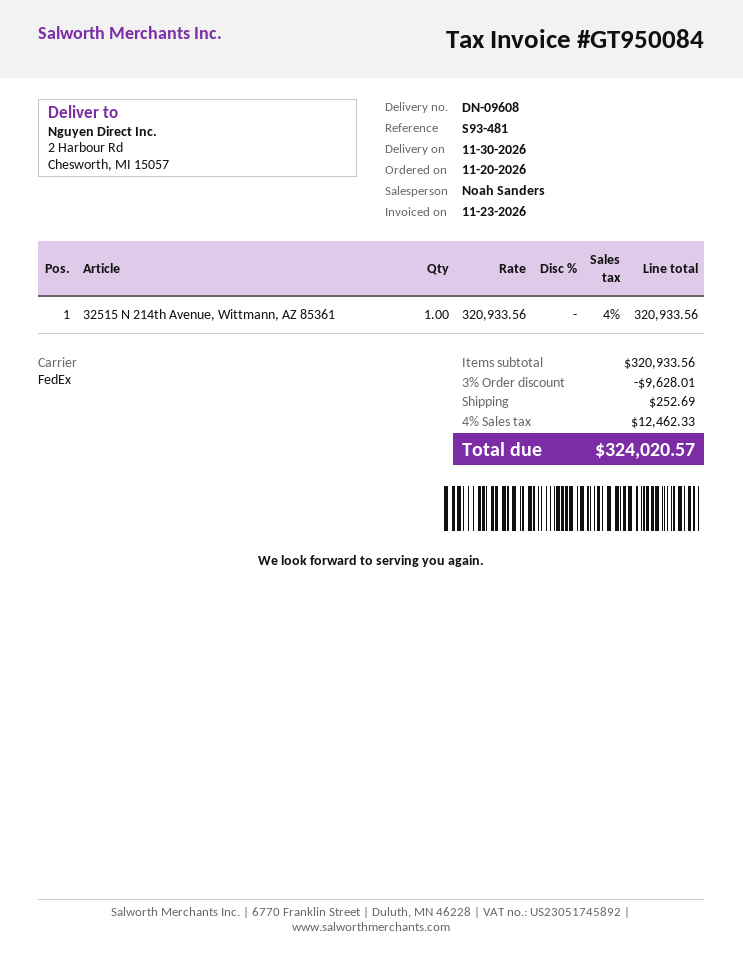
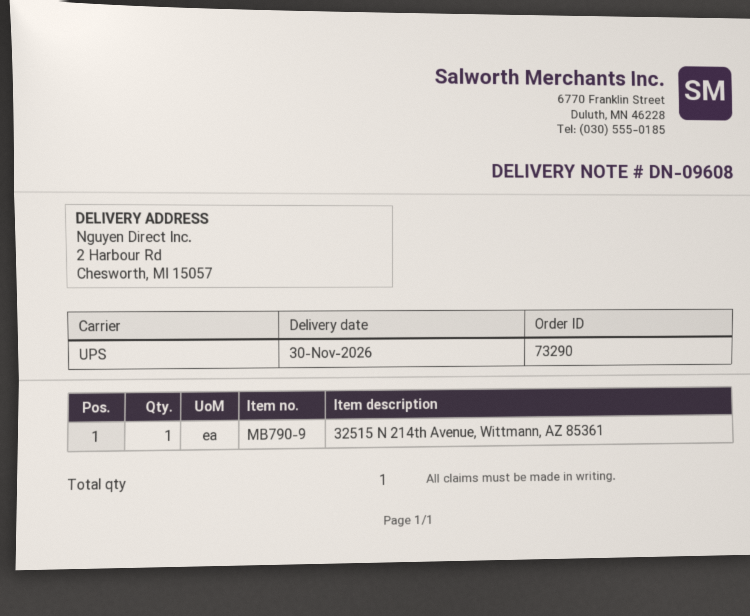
shipping method: FedEx -> UPS

